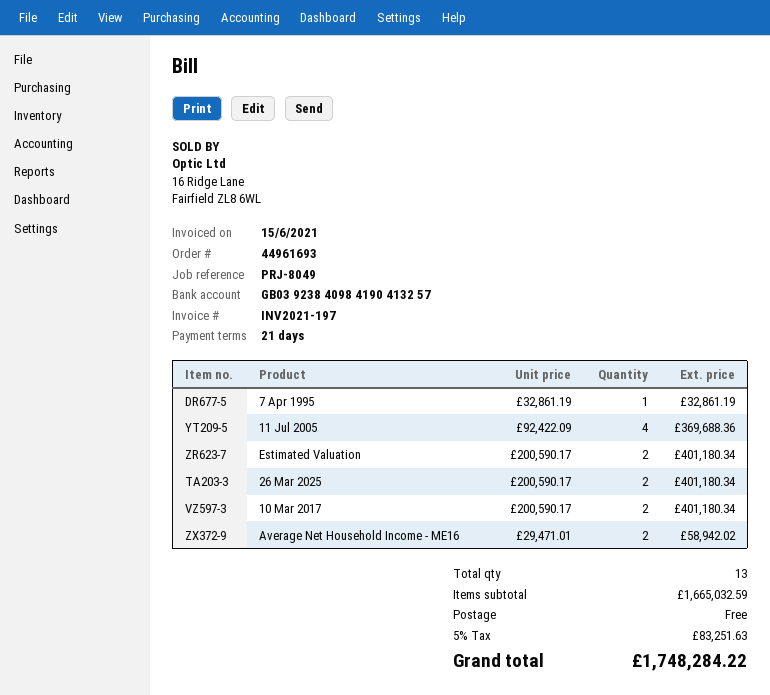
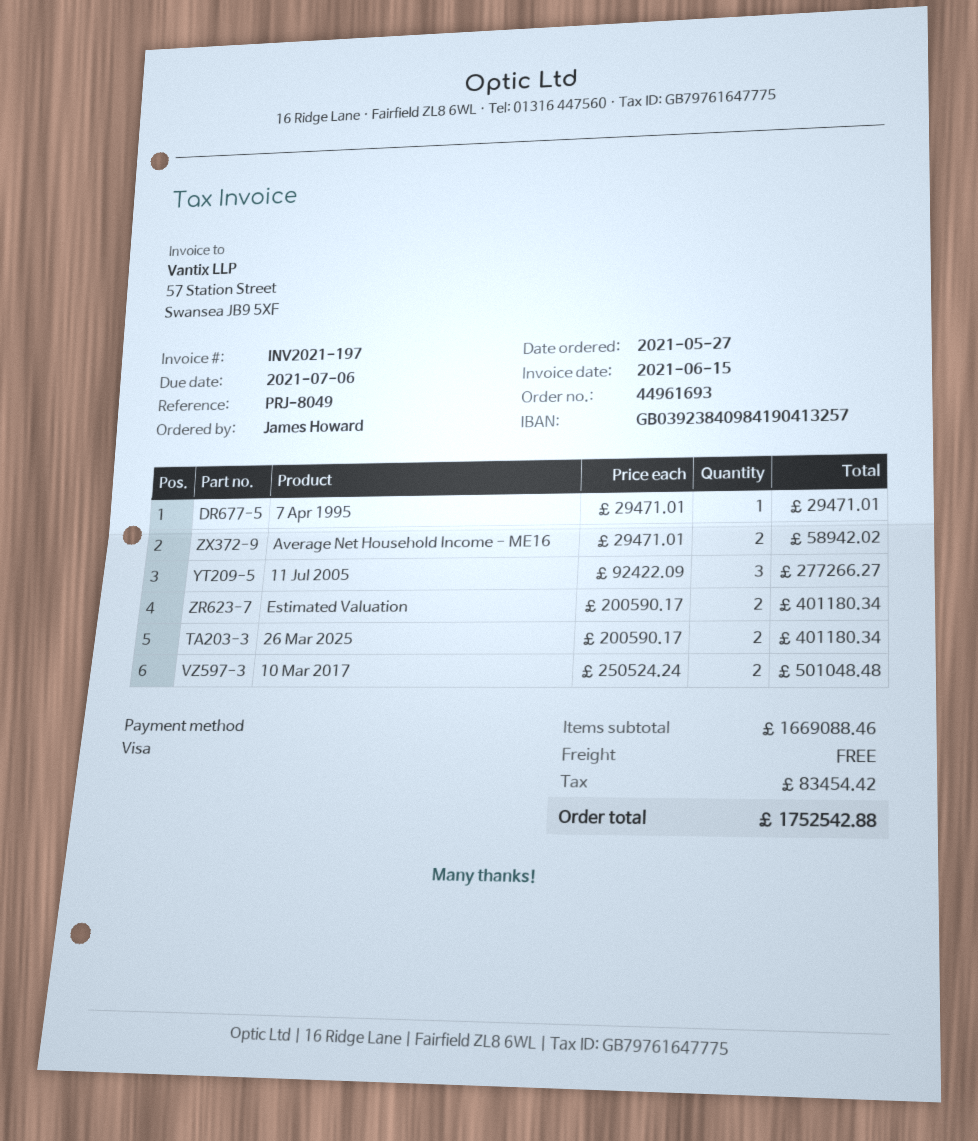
7 Apr 1995: 1 x 32861.19 = 32861.19 -> 1 x 29471.01 = 29471.01
11 Jul 2005: 4 x 92422.09 = 369688.36 -> 3 x 92422.09 = 277266.27
10 Mar 2017: 2 x 200590.17 = 401180.34 -> 2 x 250524.24 = 501048.48
subtotal: 1665032.59 -> 1669088.46
tax: 83251.63 -> 83454.42
total: 1748284.22 -> 1752542.88

